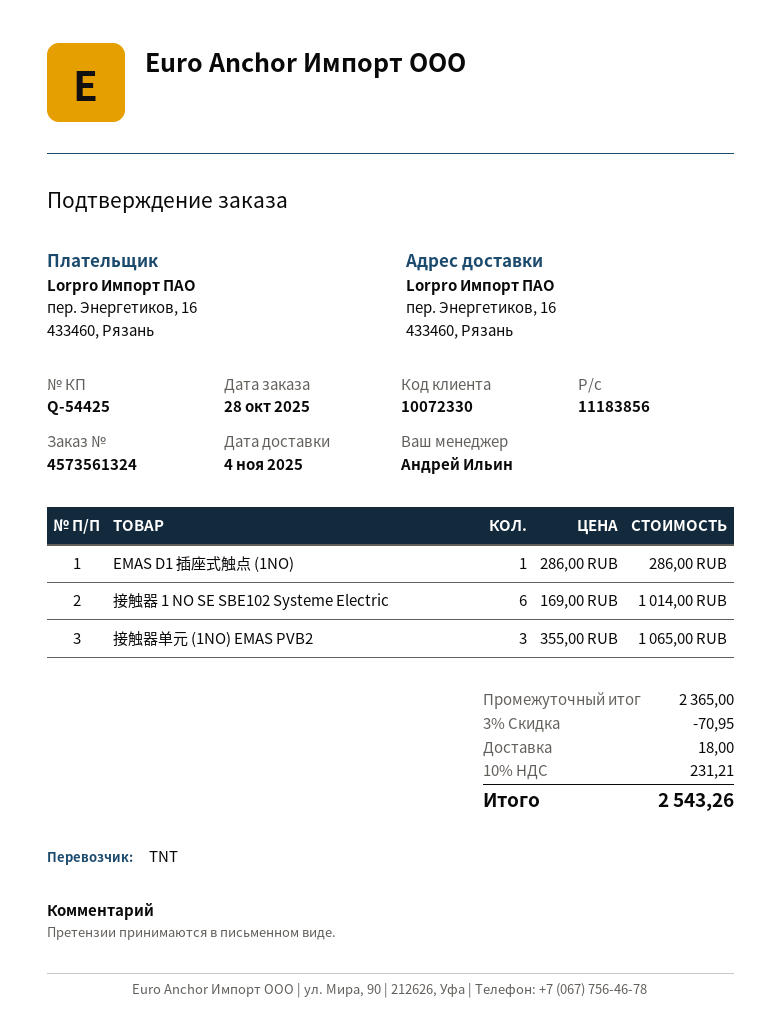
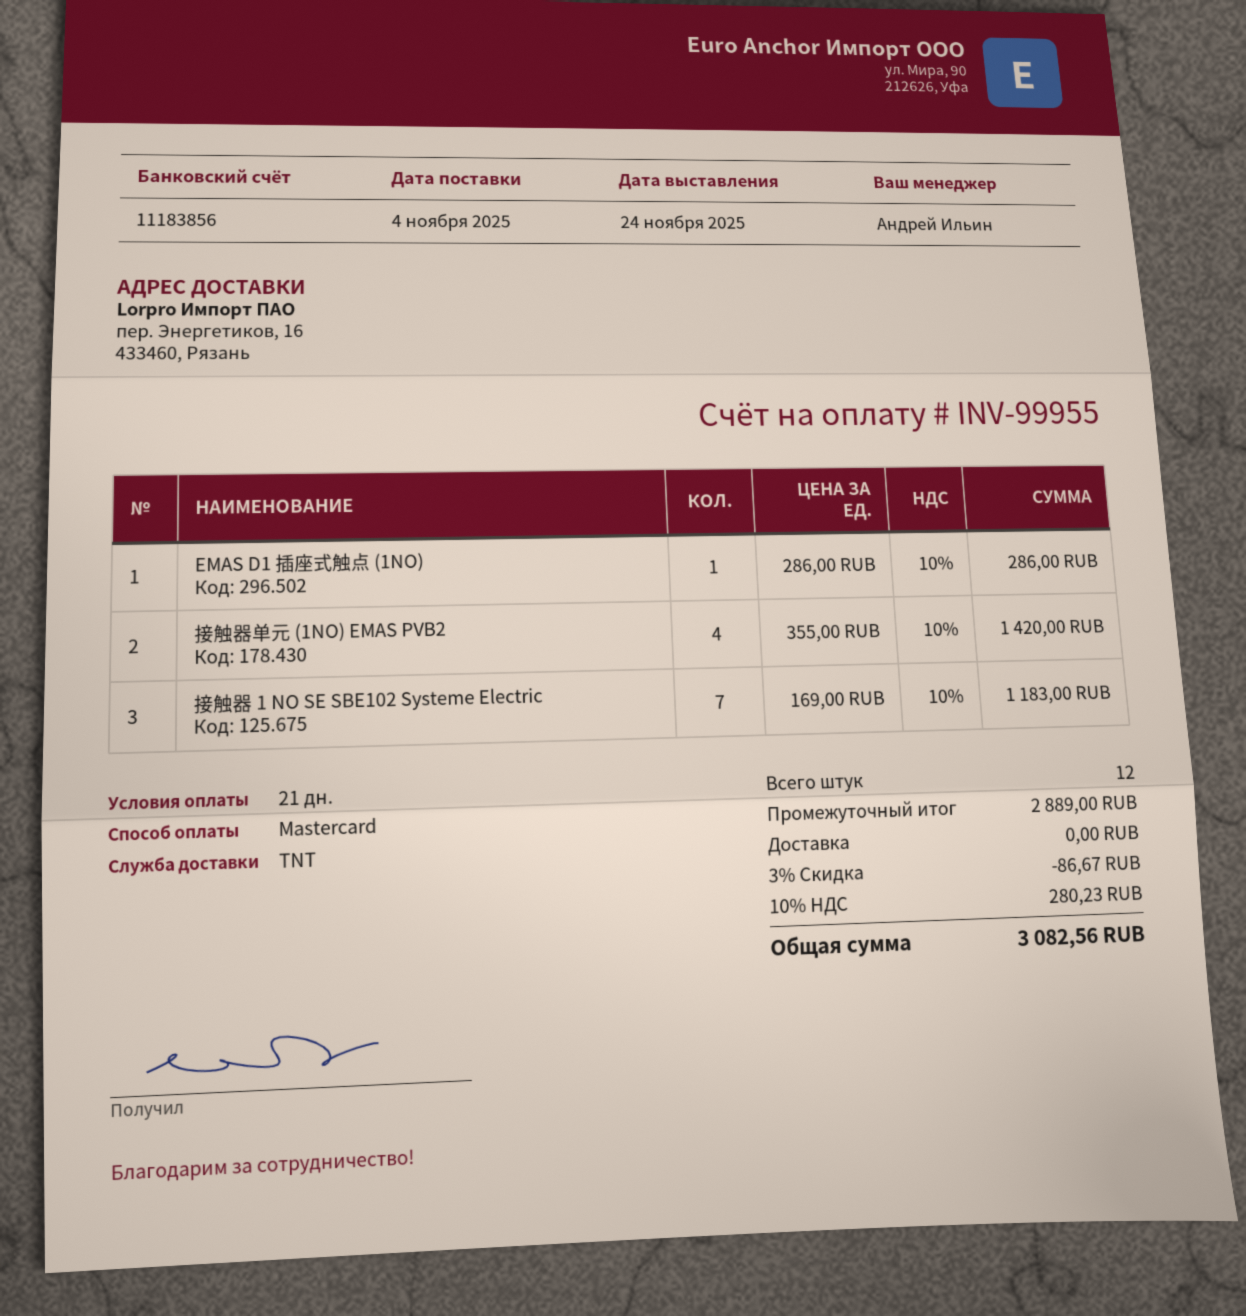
接触器 1 NO SE SBE102 Systeme Electric: 6 x 169.00 = 1014.00 -> 7 x 169.00 = 1183.00
接触器单元 (1NO) EMAS PVB2: 3 x 355.00 = 1065.00 -> 4 x 355.00 = 1420.00
subtotal: 2365.00 -> 2889.00
discount: 3% = 70.95 -> 3% = 86.67
shipping: 18.00 -> 0.00
tax: 10% = 231.21 -> 10% = 280.23
total: 2543.26 -> 3082.56

